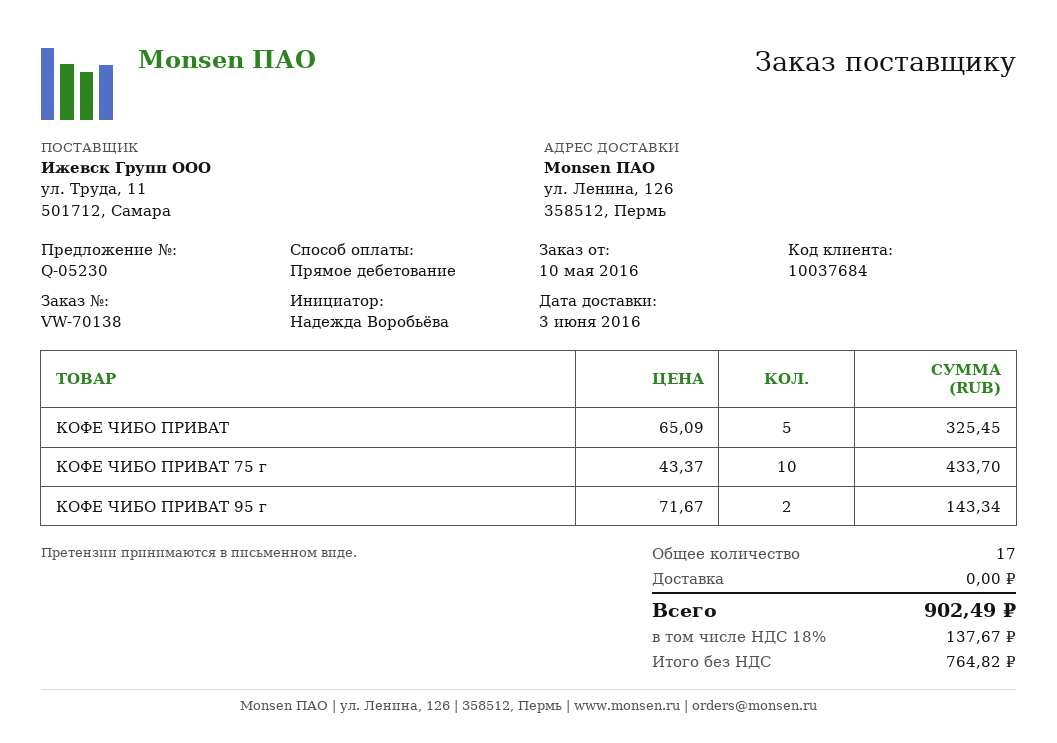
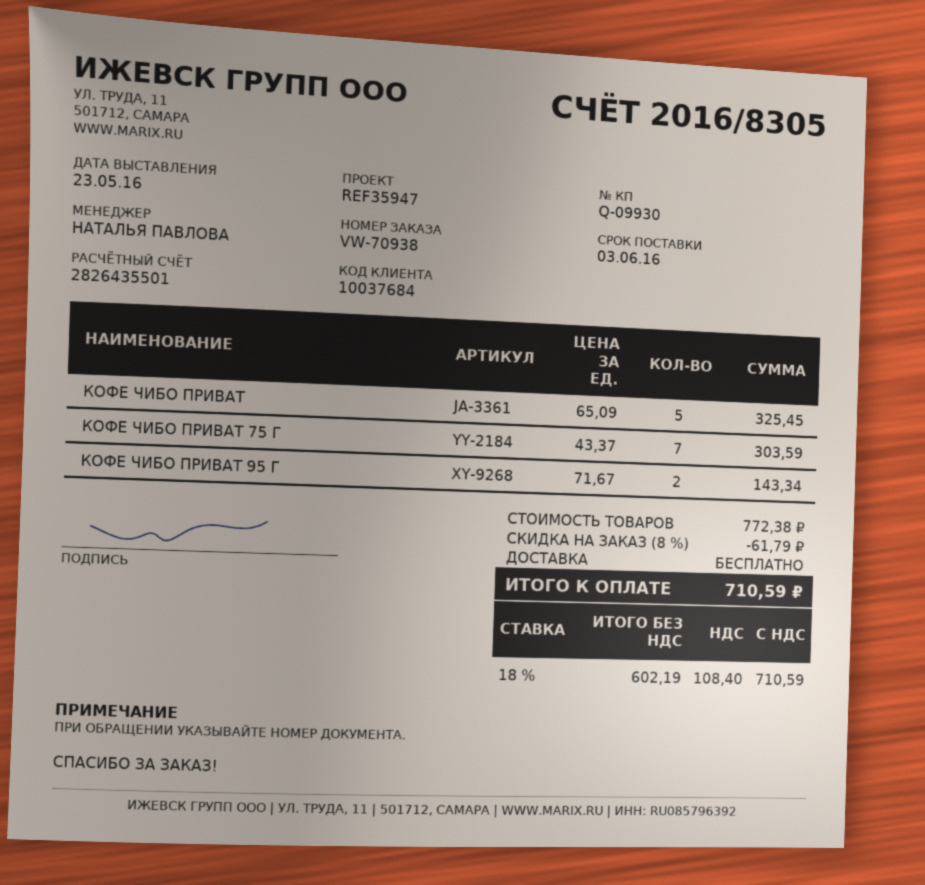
quote number: Q-05230 -> Q-09930
order number: VW-70138 -> VW-70938
КОФЕ ЧИБО ПРИВАТ 75 г: 10 x 43.37 = 433.70 -> 7 x 43.37 = 303.59
discount: none -> 8% = 61.79
net: 764.82 -> 602.19
tax: 18% = 137.67 -> 18% = 108.40
total: 902.49 -> 710.59

